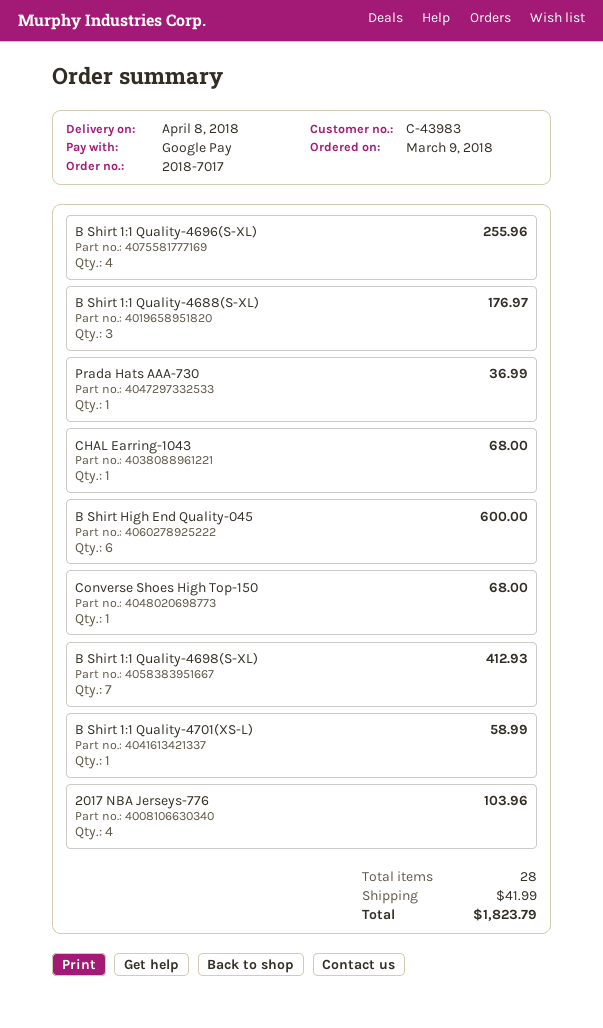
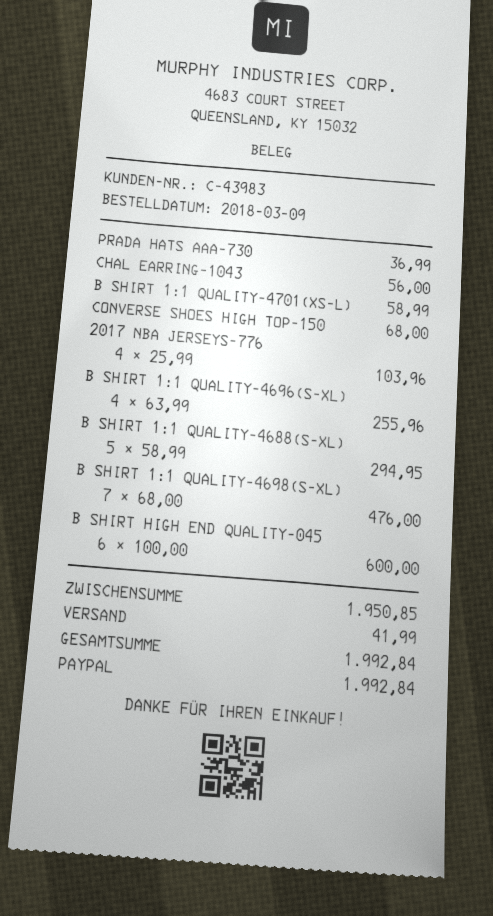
payment method: Google Pay -> PayPal
B Shirt 1:1 Quality-4688(S-XL): 3 for 176.97 -> 5 for 294.95
CHAL Earring-1043: 1 for 68.00 -> 1 for 56.00
B Shirt 1:1 Quality-4698(S-XL): 7 for 412.93 -> 7 for 476.00
total: 1823.79 -> 1992.84

